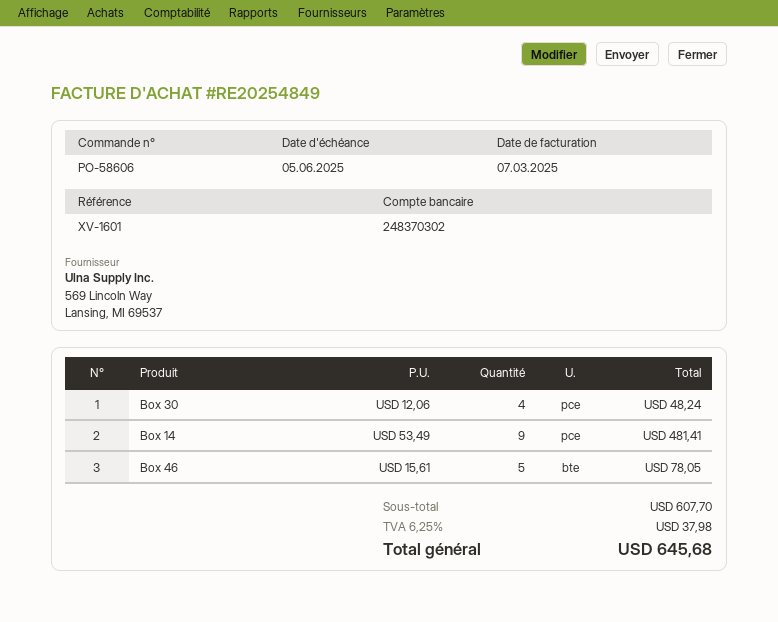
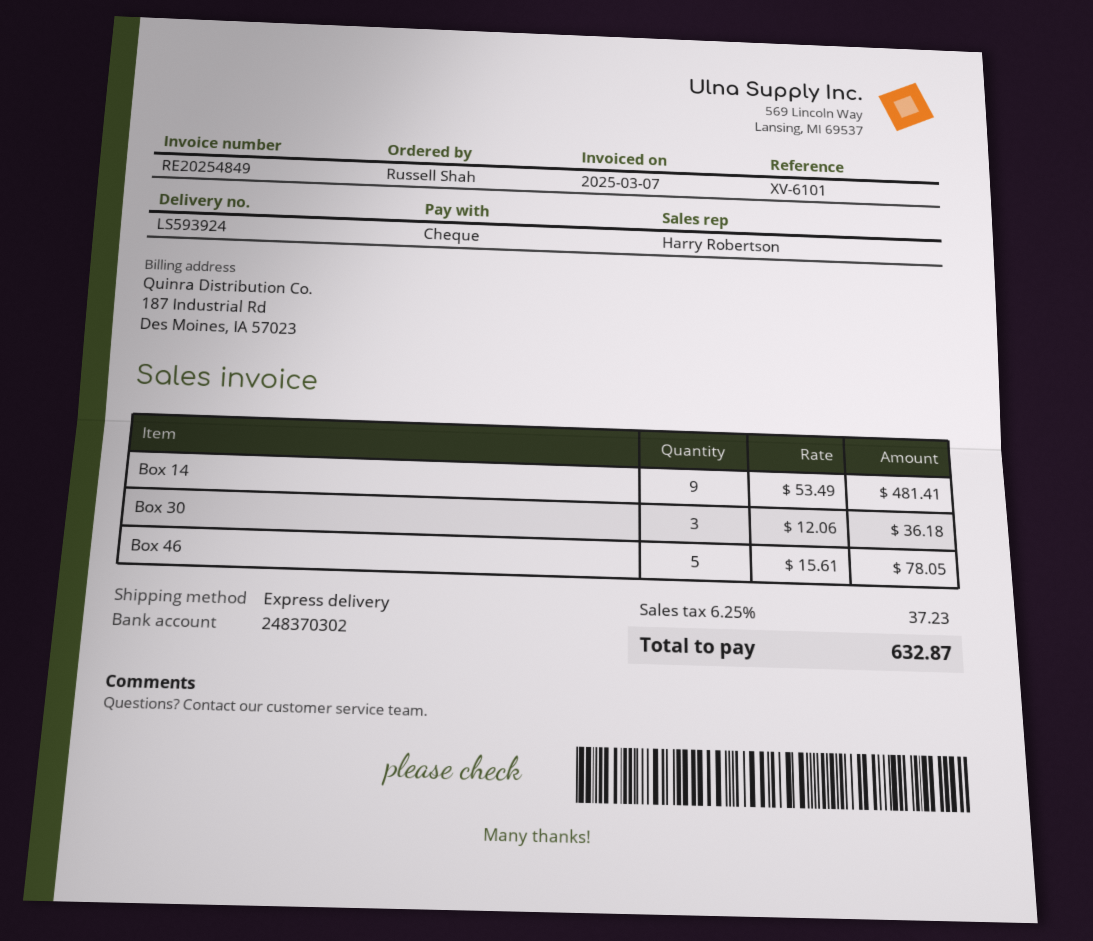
reference: XV-1601 -> XV-6101
Box 30: 4 x 12.06 = 48.24 -> 3 x 12.06 = 36.18
tax: 6.25% = 37.98 -> 6.25% = 37.23
total: 645.68 -> 632.87

